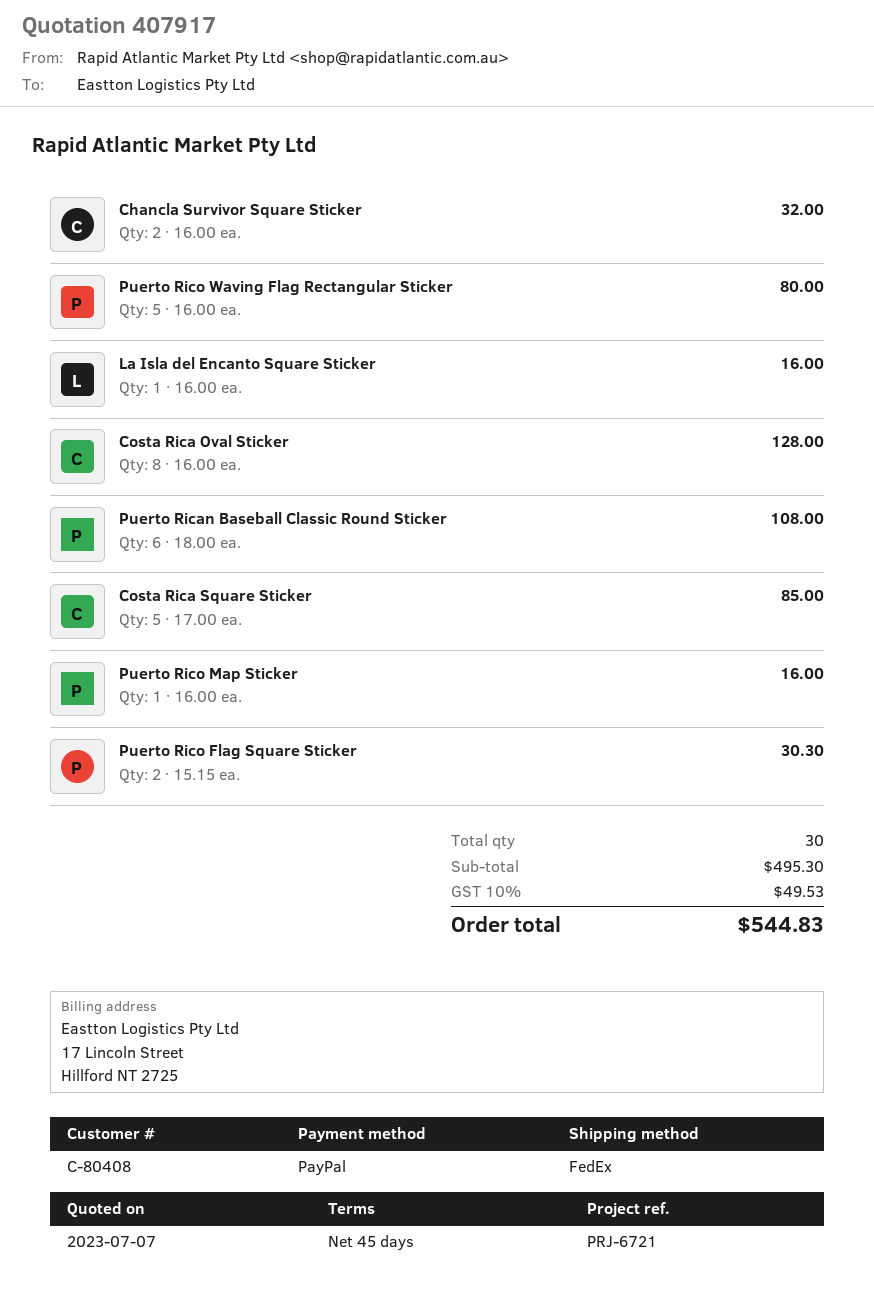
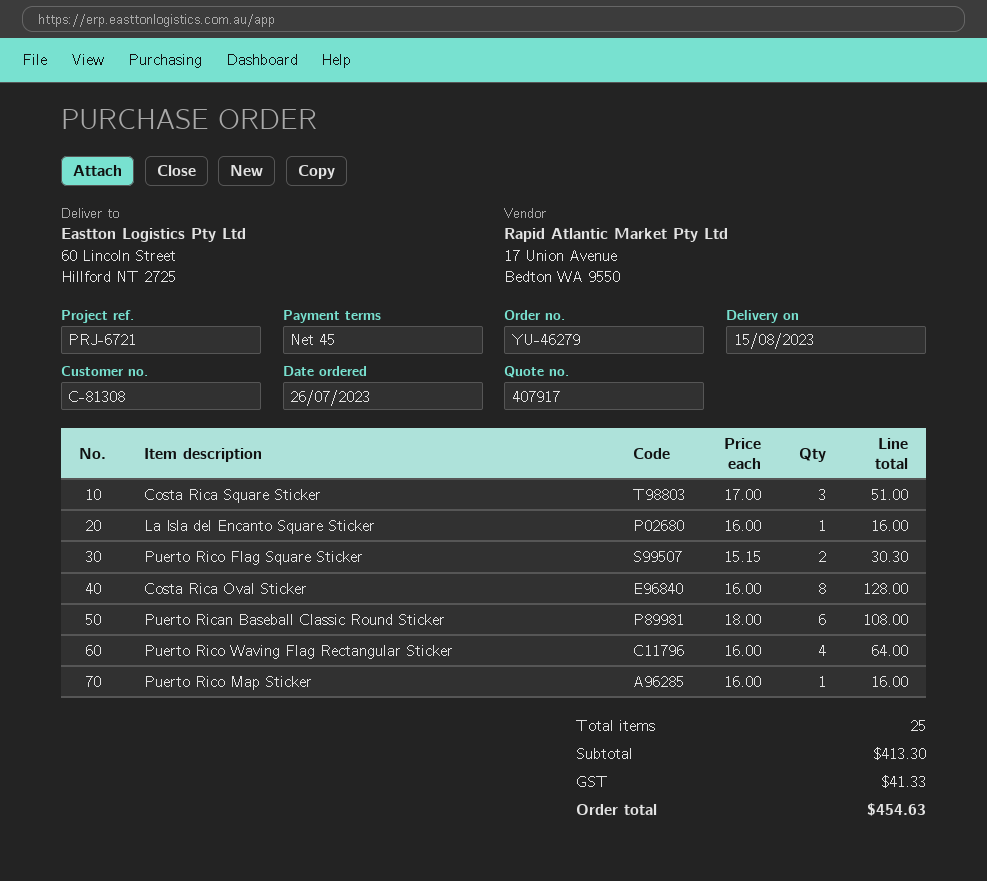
customer number: C-80408 -> C-81308
Chancla Survivor Square Sticker: 2 x 16.00 = 32.00 -> none
Puerto Rico Waving Flag Rectangular Sticker: 5 x 16.00 = 80.00 -> 4 x 16.00 = 64.00
Costa Rica Square Sticker: 5 x 17.00 = 85.00 -> 3 x 17.00 = 51.00
total quantity: 30 -> 25
subtotal: 495.30 -> 413.30
tax: 49.53 -> 41.33
total: 544.83 -> 454.63

